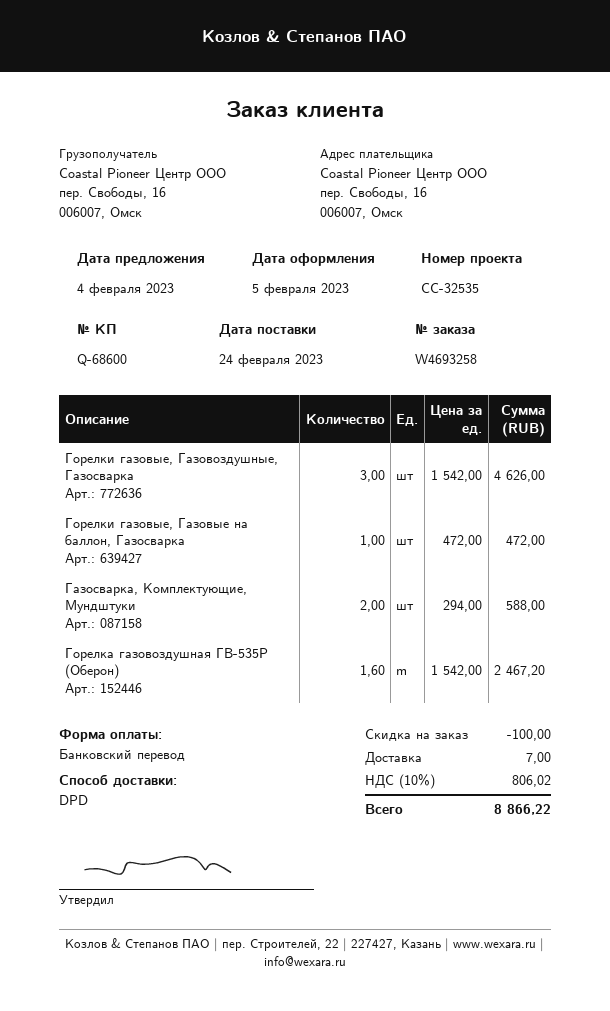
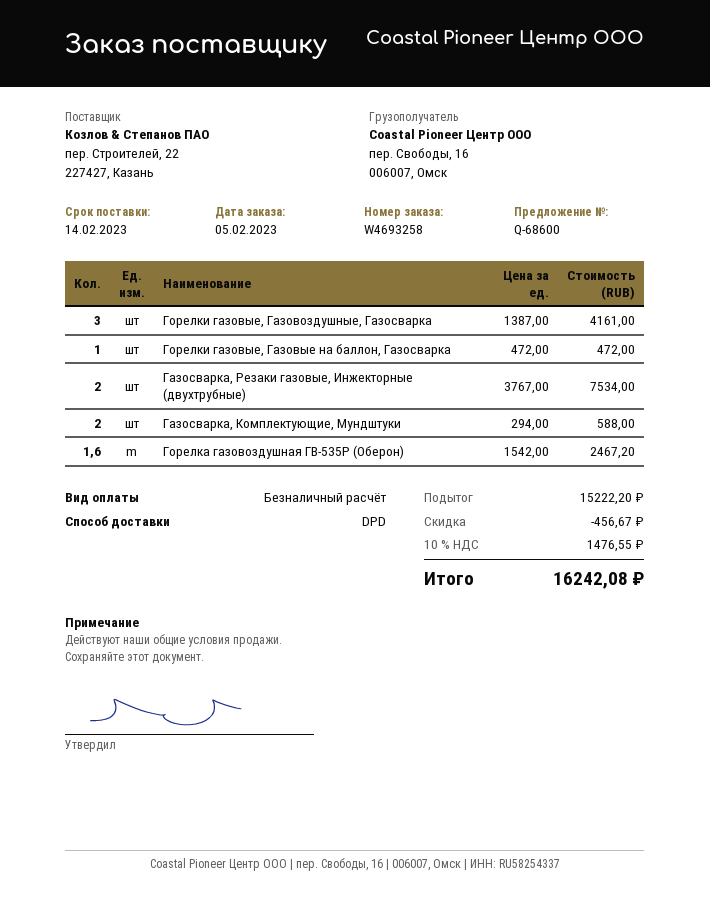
delivery date: 2023-02-24 -> 2023-02-14
Горелки газовые, Газовоздушные, Газосварка: 3 x 1542.00 = 4626.00 -> 3 x 1387.00 = 4161.00
Газосварка, Резаки газовые, Инжекторные (двухтрубные): none -> 2 x 3767.00 = 7534.00
discount: 100.00 -> 456.67
shipping: 7.00 -> none
tax: 10% = 806.02 -> 10% = 1476.55
total: 8866.22 -> 16242.08

